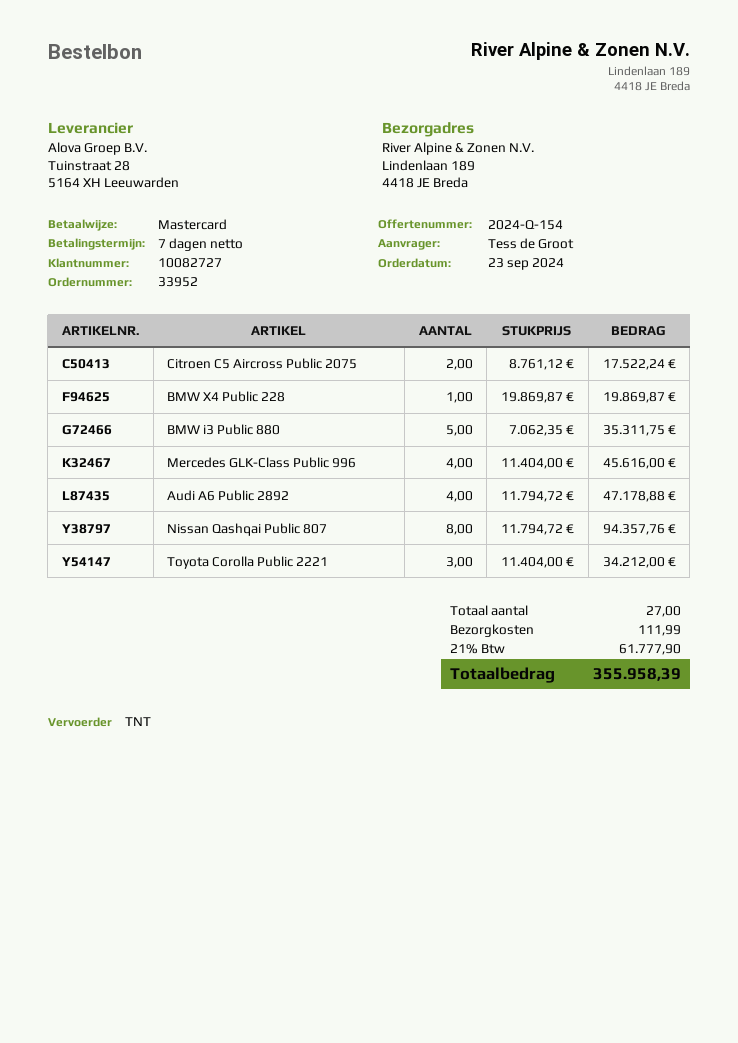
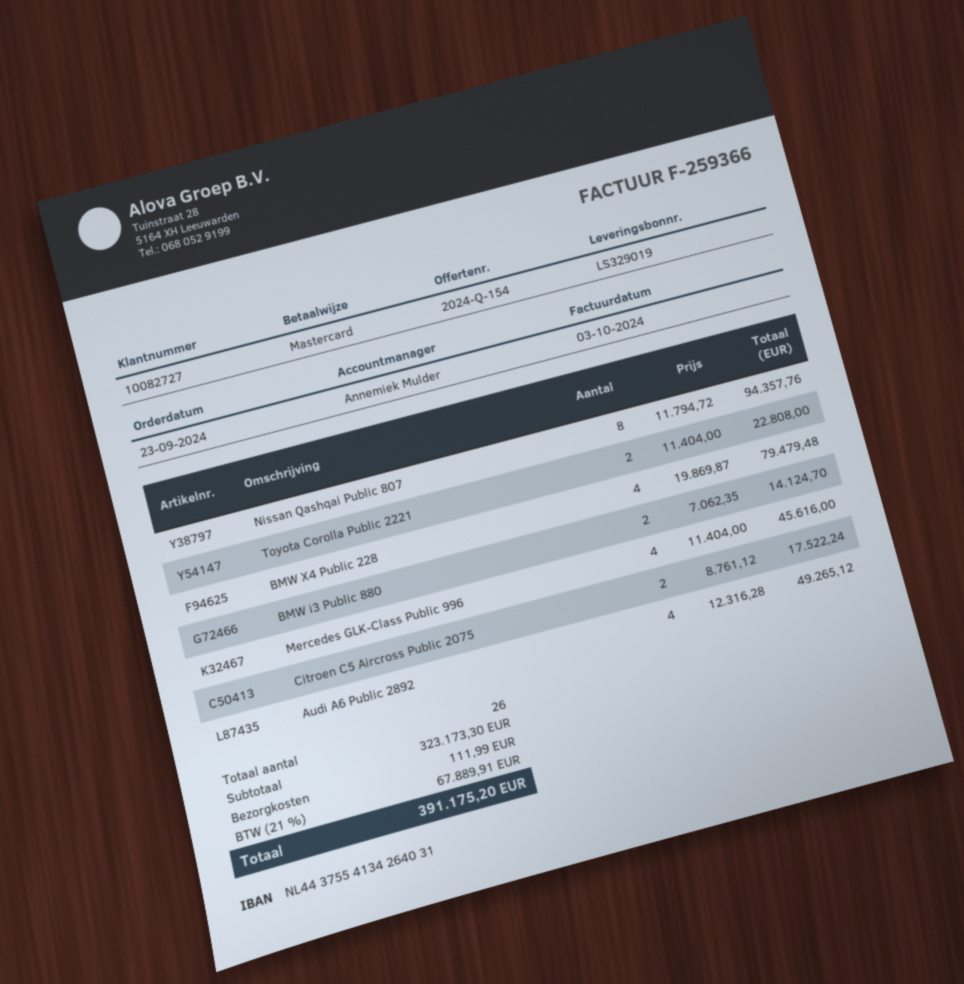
BMW X4 Public 228: 1 x 19869.87 = 19869.87 -> 4 x 19869.87 = 79479.48
BMW i3 Public 880: 5 x 7062.35 = 35311.75 -> 2 x 7062.35 = 14124.70
Audi A6 Public 2892: 4 x 11794.72 = 47178.88 -> 4 x 12316.28 = 49265.12
Toyota Corolla Public 2221: 3 x 11404.00 = 34212.00 -> 2 x 11404.00 = 22808.00
total quantity: 27 -> 26
tax: 21% = 61777.90 -> 21% = 67889.91
total: 355958.39 -> 391175.20

